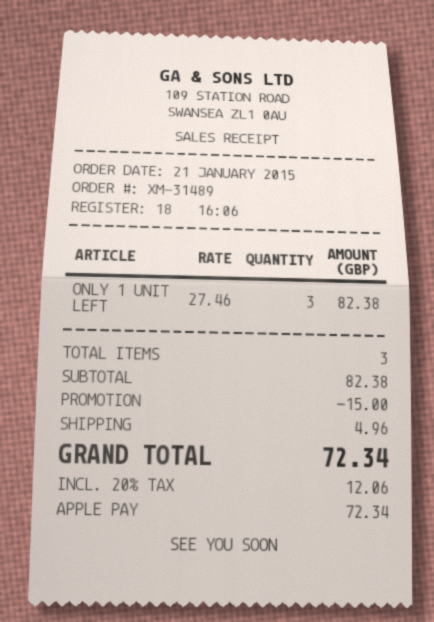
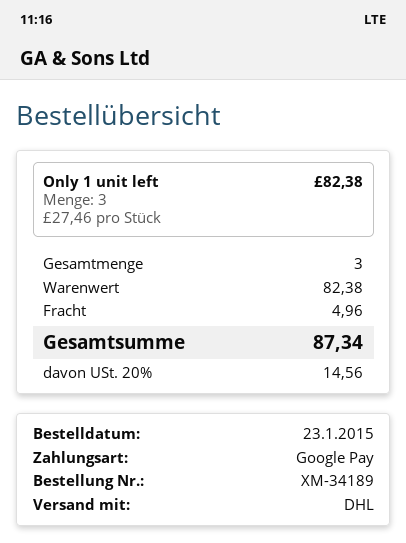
order number: XM-31489 -> XM-34189
order date: 2015-01-21 -> 2015-01-23
payment method: Apple Pay -> Google Pay
discount: 15.00 -> none
tax: 20% = 12.06 -> 20% = 14.56
total: 72.34 -> 87.34

